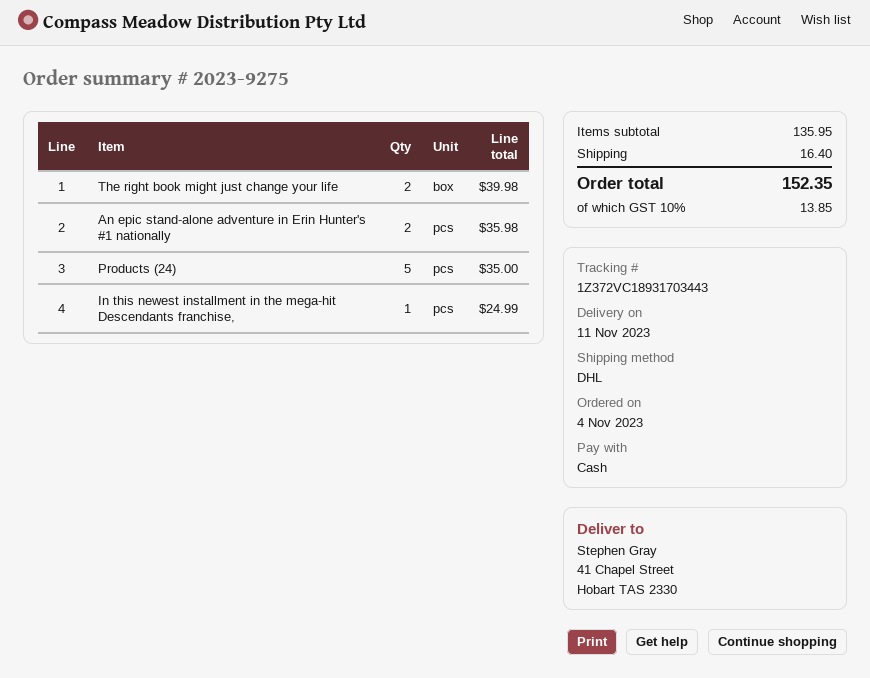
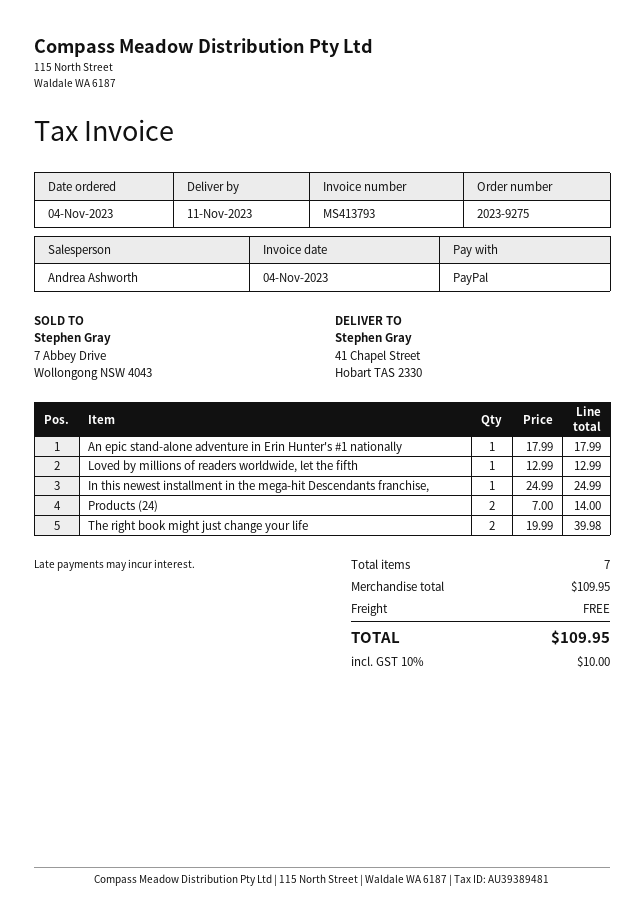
payment method: cash -> PayPal
An epic stand-alone adventure in Erin Hunter's #1 nationally: 2 for 35.98 -> 1 for 17.99
Products (24): 5 for 35.00 -> 2 for 14.00
Loved by millions of readers worldwide, let the fifth: none -> 1 for 12.99
subtotal: 135.95 -> 109.95
shipping: 16.40 -> 0.00
tax: 10% = 13.85 -> 10% = 10.00
total: 152.35 -> 109.95

